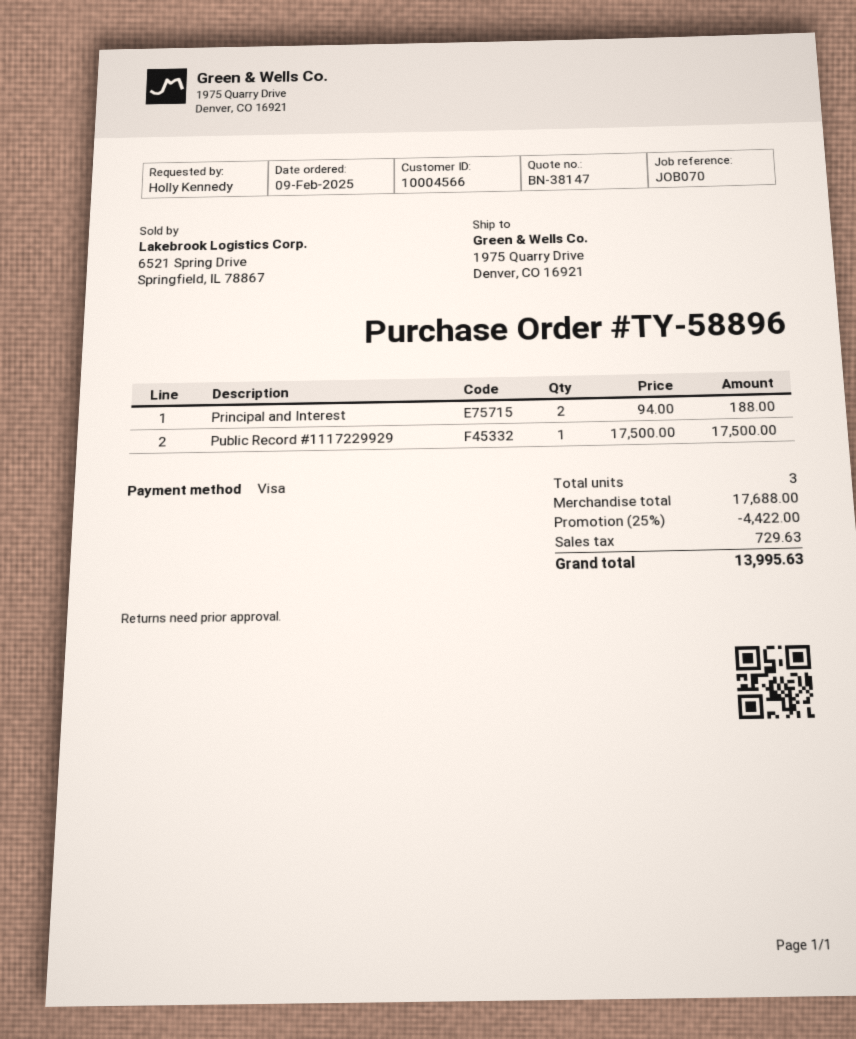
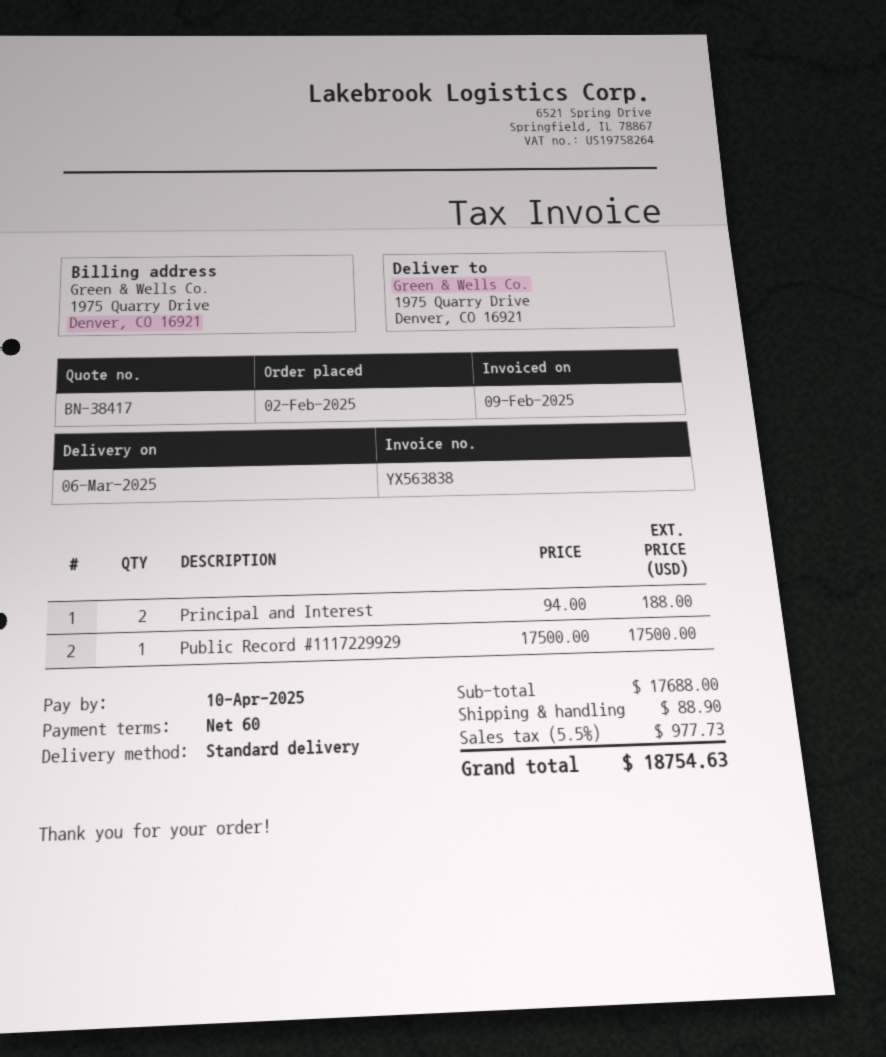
quote number: BN-38147 -> BN-38417
order date: 2025-02-09 -> 2025-02-02
discount: 25% = 4422.00 -> none
shipping: none -> 88.90
tax: 729.63 -> 977.73
total: 13995.63 -> 18754.63

